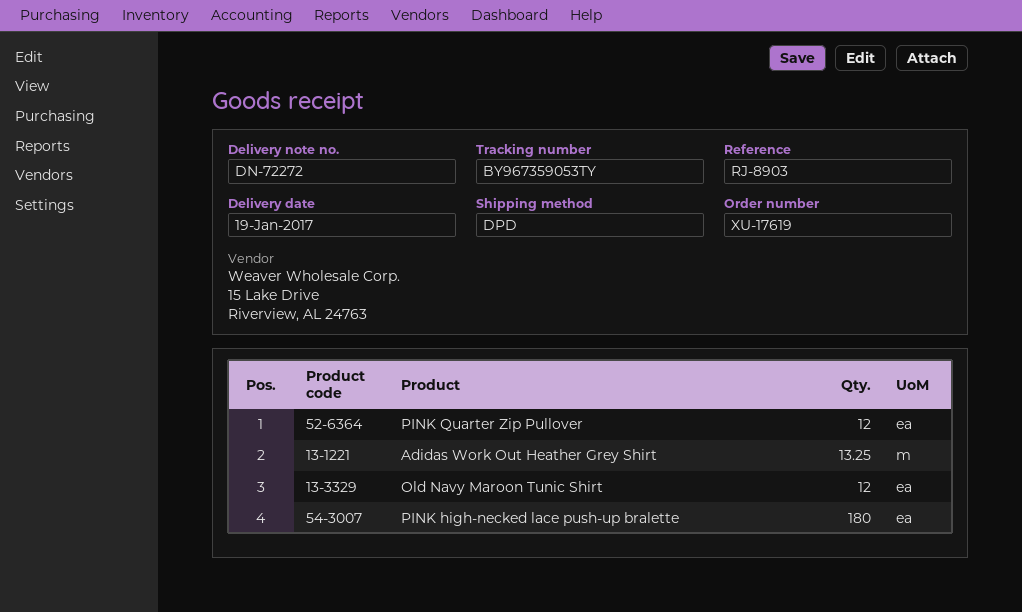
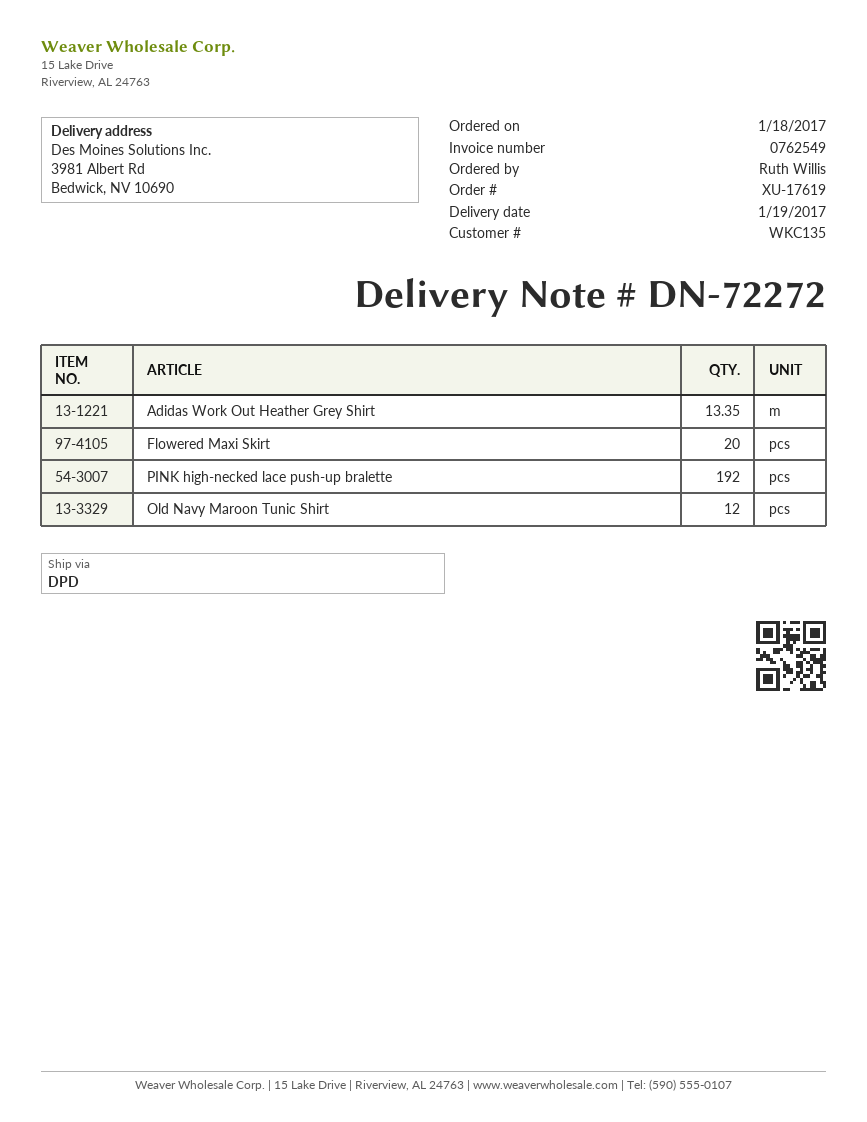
PINK Quarter Zip Pullover: 12 -> none
Adidas Work Out Heather Grey Shirt: 13.25 -> 13.35
PINK high-necked lace push-up bralette: 180 -> 192
Flowered Maxi Skirt: none -> 20

